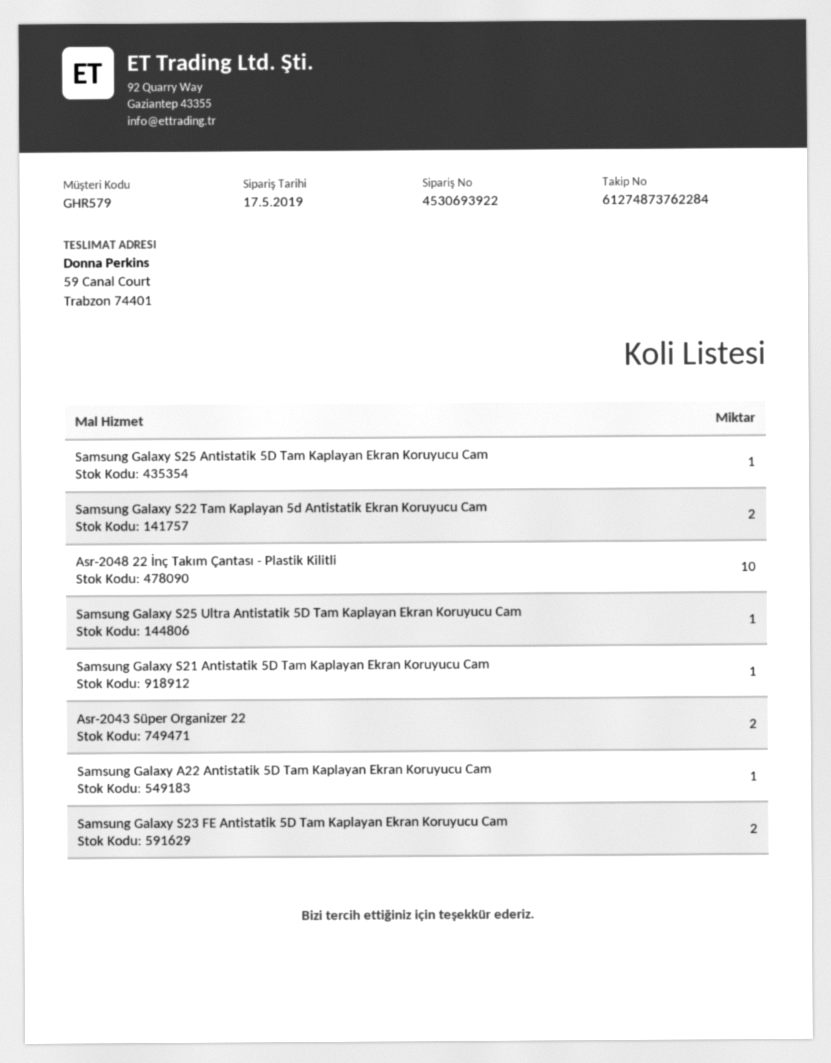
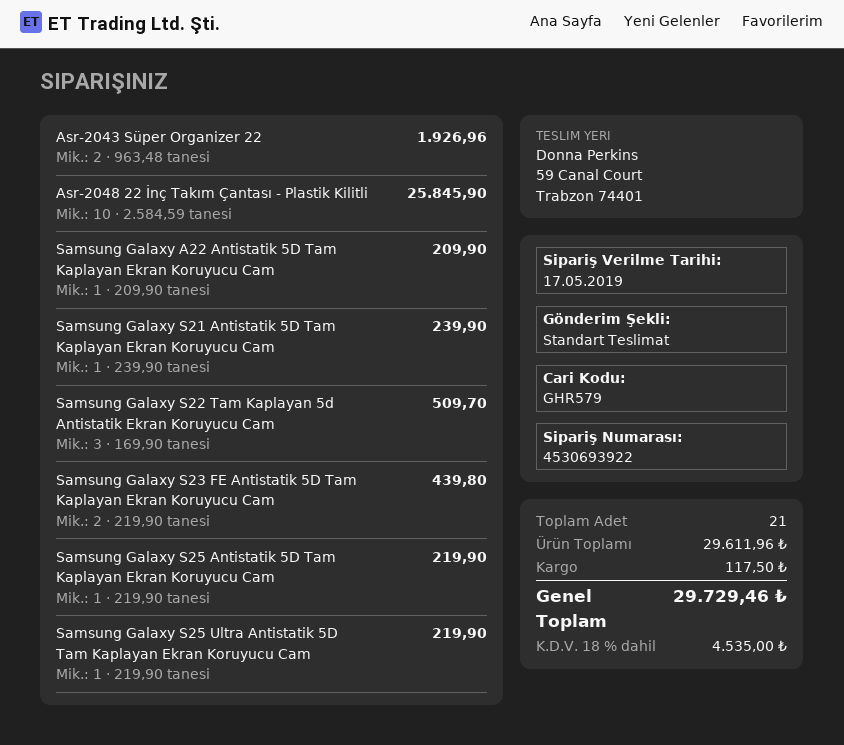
Samsung Galaxy S22 Tam Kaplayan 5d Antistatik Ekran Koruyucu Cam: 2 -> 3

